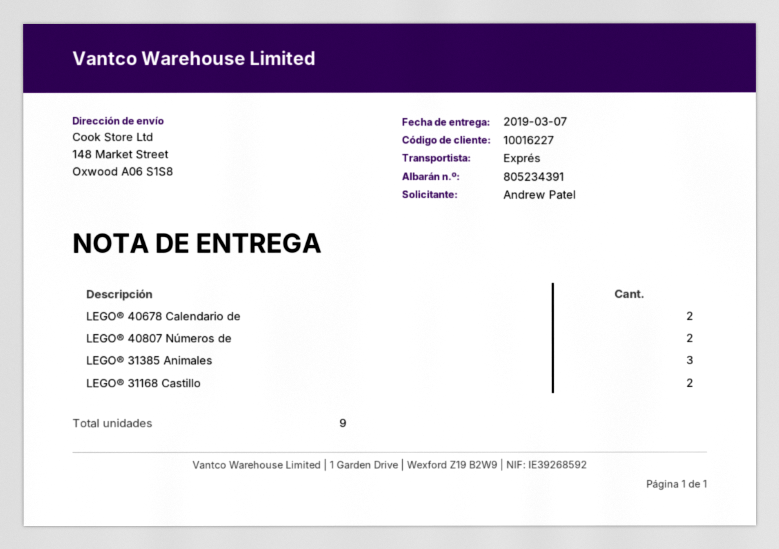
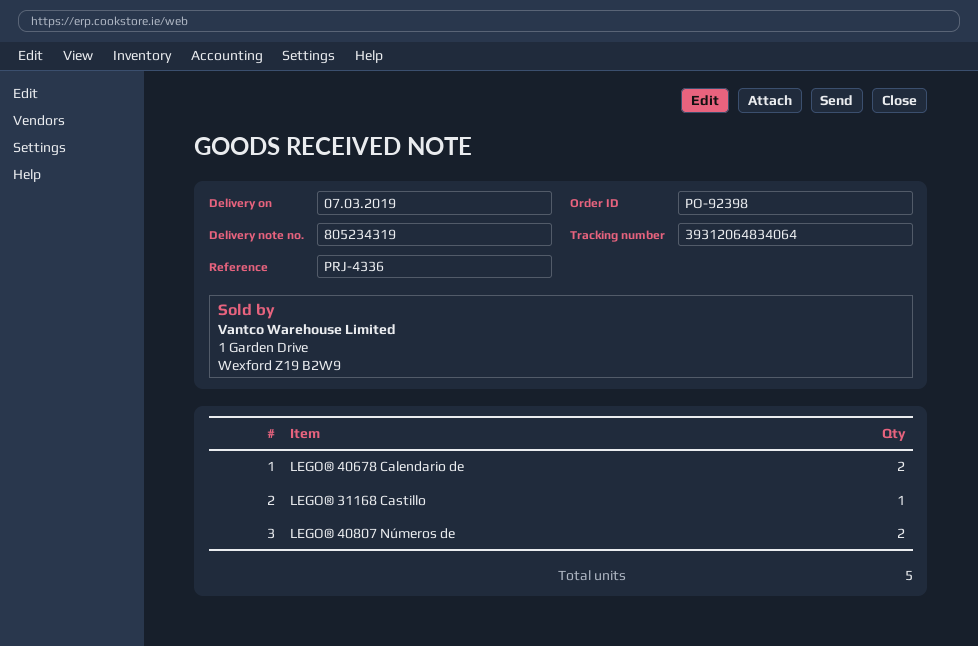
delivery note number: 805234391 -> 805234319
LEGO® 31385 Animales: 3 -> none
LEGO® 31168 Castillo: 2 -> 1
total quantity: 9 -> 5

